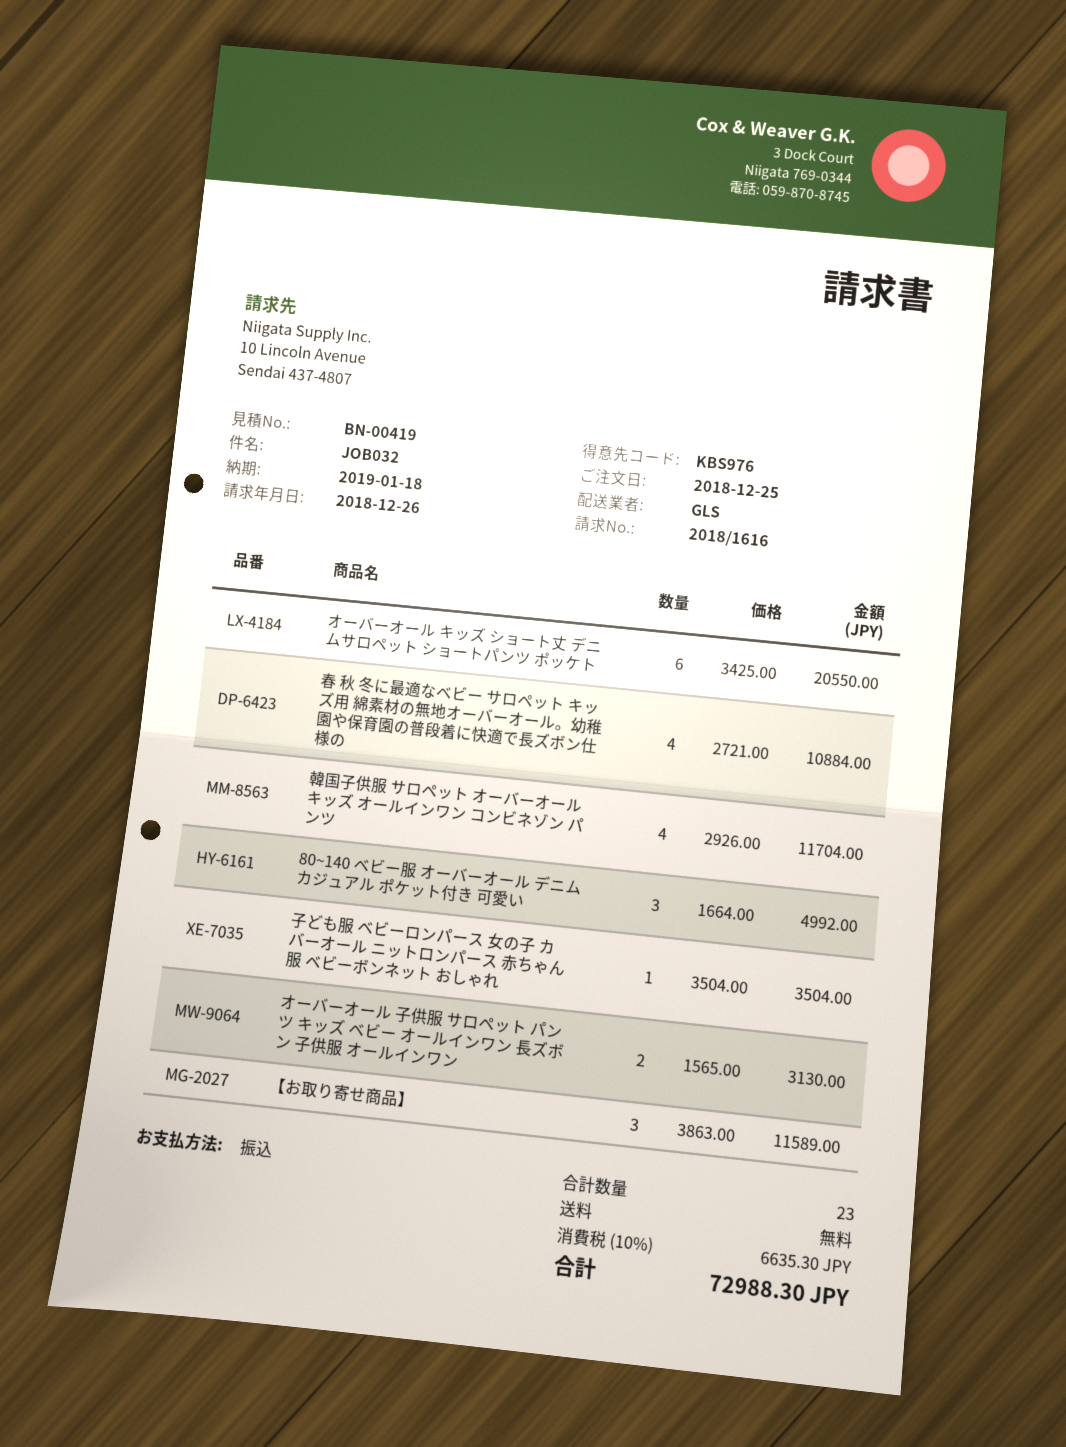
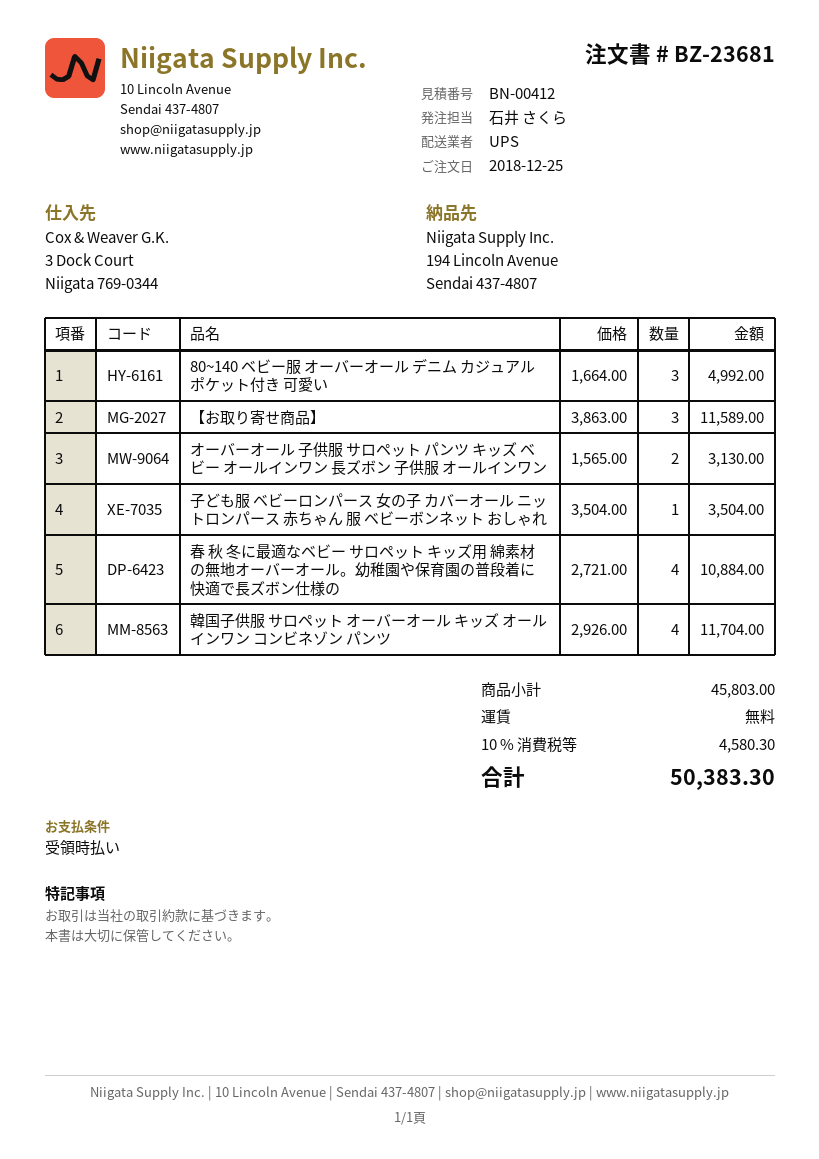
quote number: BN-00419 -> BN-00412
shipping method: GLS -> UPS
オーバーオール キッズ ショート丈 デニムサロペット ショートパンツ ポッケト: 6 x 3425.00 = 20550.00 -> none
tax: 10% = 6635.30 -> 10% = 4580.30
total: 72988.30 -> 50383.30

